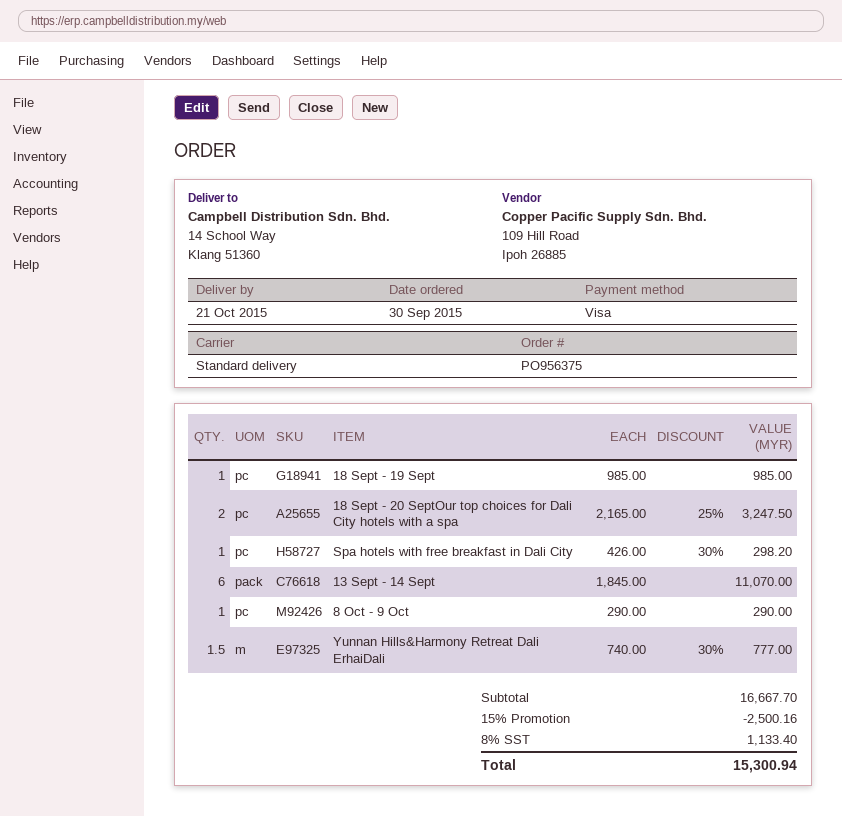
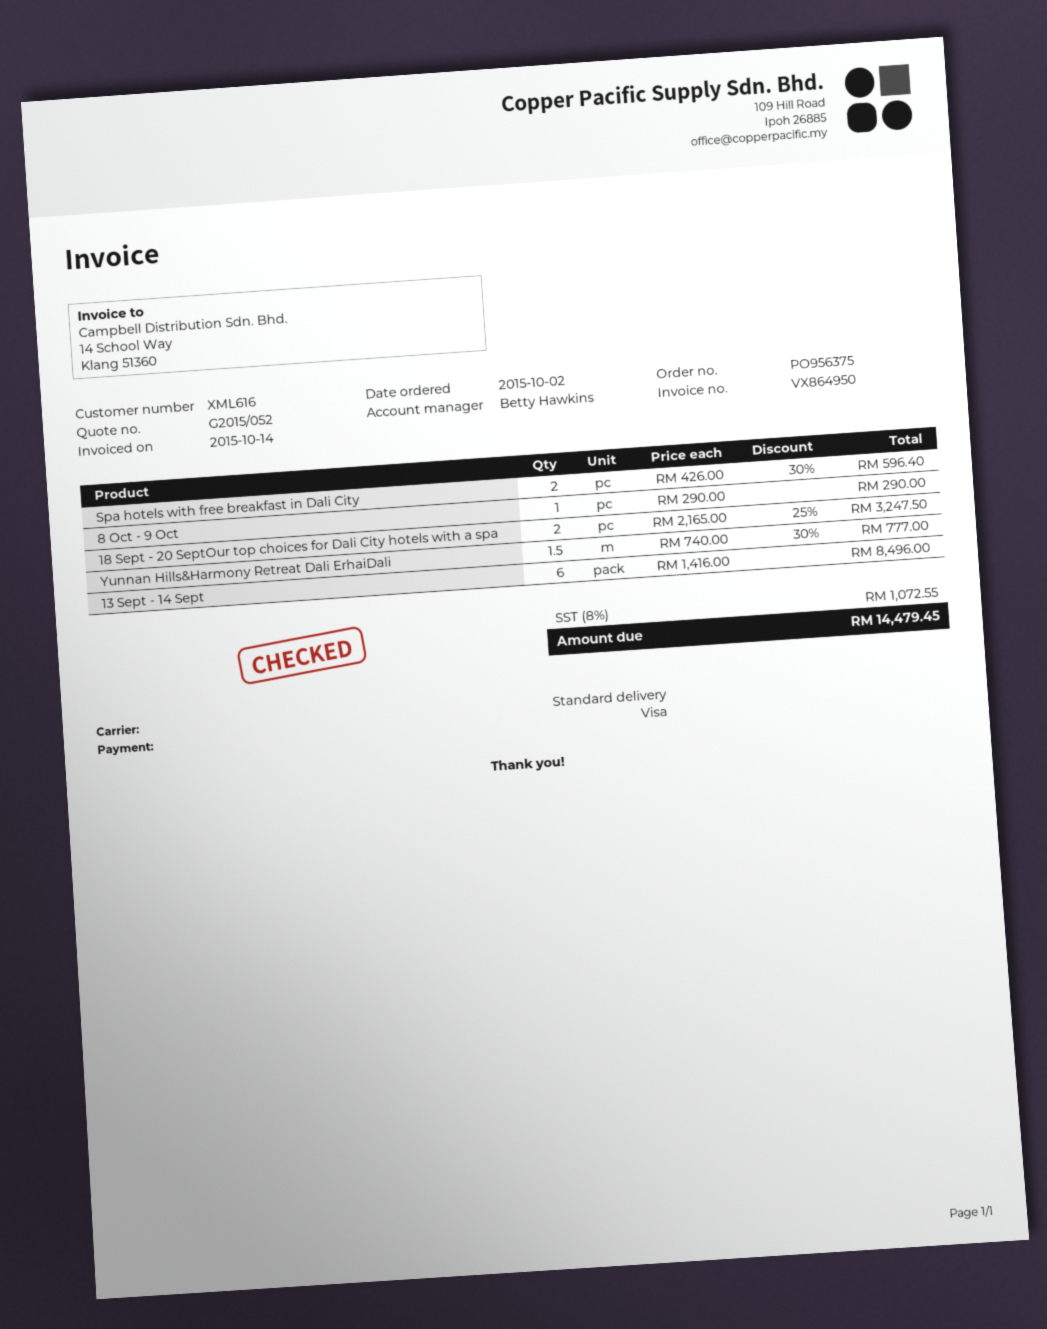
order date: 2015-09-30 -> 2015-10-02
18 Sept - 19 Sept: 1 x 985.00 = 985.00 -> none
Spa hotels with free breakfast in Dali City: 1 x 426.00 - 30% = 298.20 -> 2 x 426.00 - 30% = 596.40
13 Sept - 14 Sept: 6 x 1845.00 = 11070.00 -> 6 x 1416.00 = 8496.00
discount: 15% = 2500.16 -> none
tax: 8% = 1133.40 -> 8% = 1072.55
total: 15300.94 -> 14479.45

